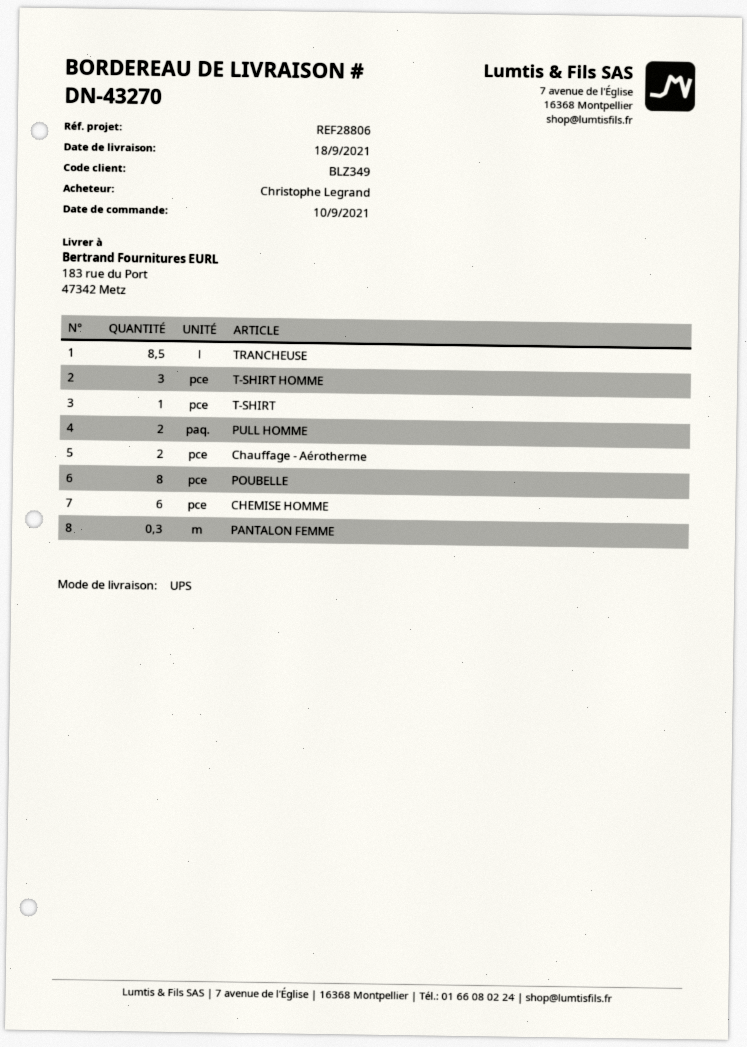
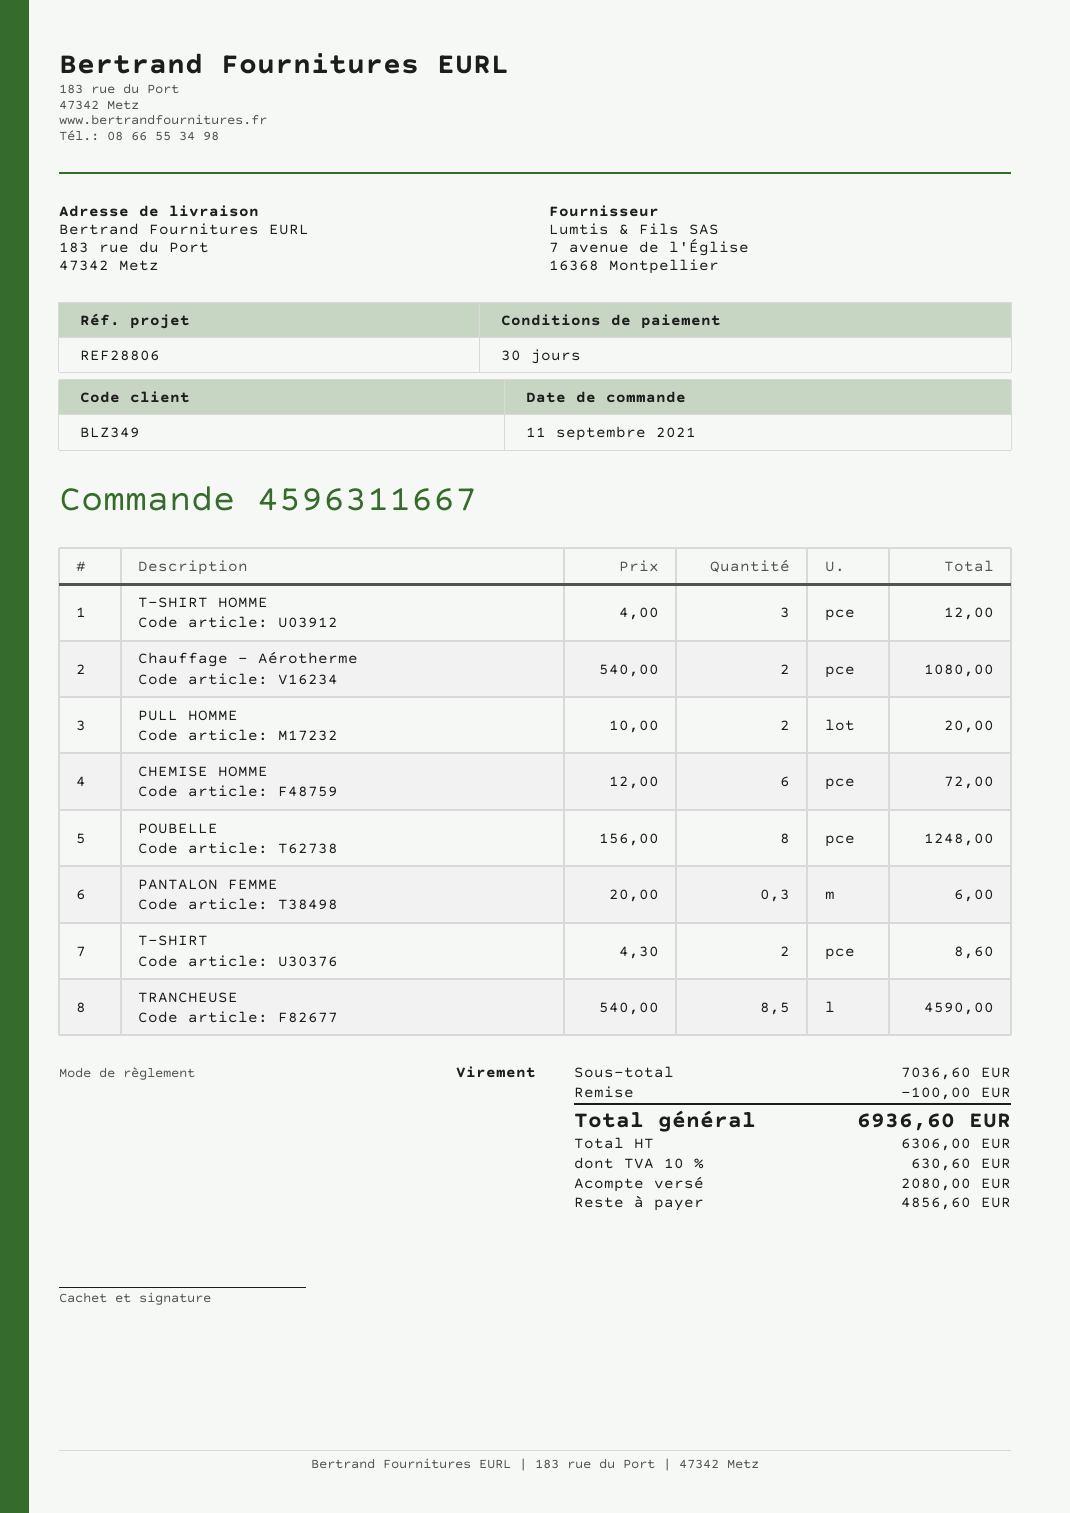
order date: 2021-09-10 -> 2021-09-11
T-SHIRT: 1 -> 2

